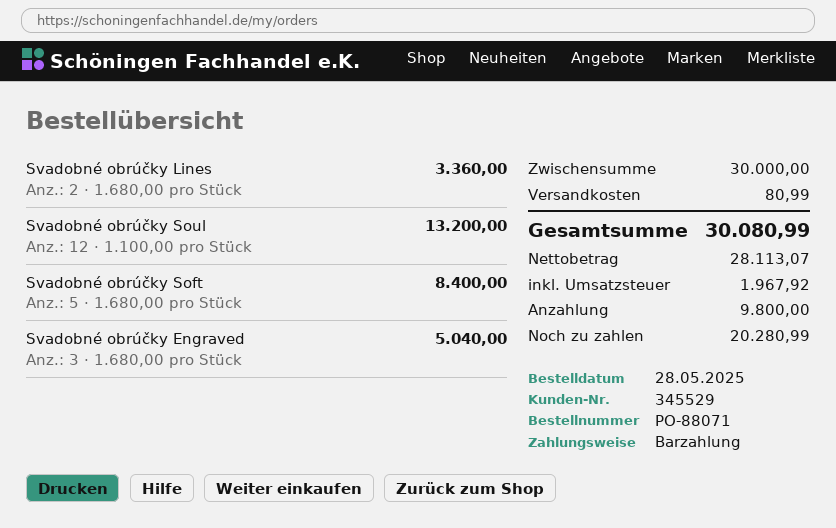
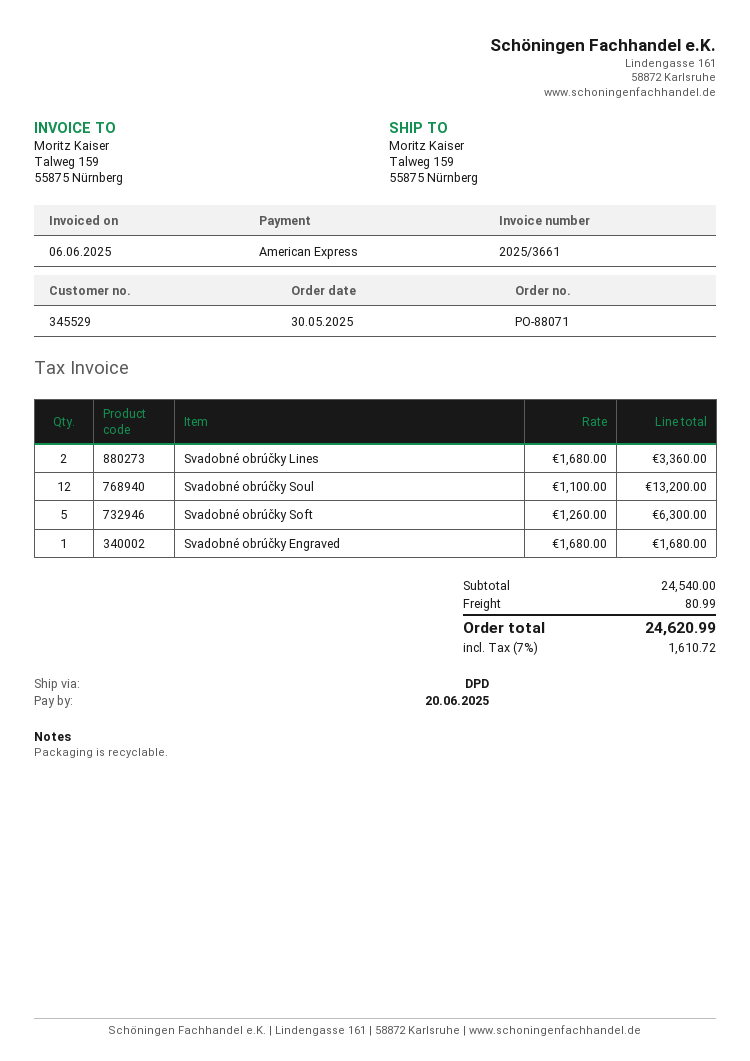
order date: 2025-05-28 -> 2025-05-30
payment method: cash -> American Express
Svadobné obrúčky Soft: 5 x 1680.00 = 8400.00 -> 5 x 1260.00 = 6300.00
Svadobné obrúčky Engraved: 3 x 1680.00 = 5040.00 -> 1 x 1680.00 = 1680.00
subtotal: 30000.00 -> 24540.00
tax: 1967.92 -> 1610.72
total: 30080.99 -> 24620.99

